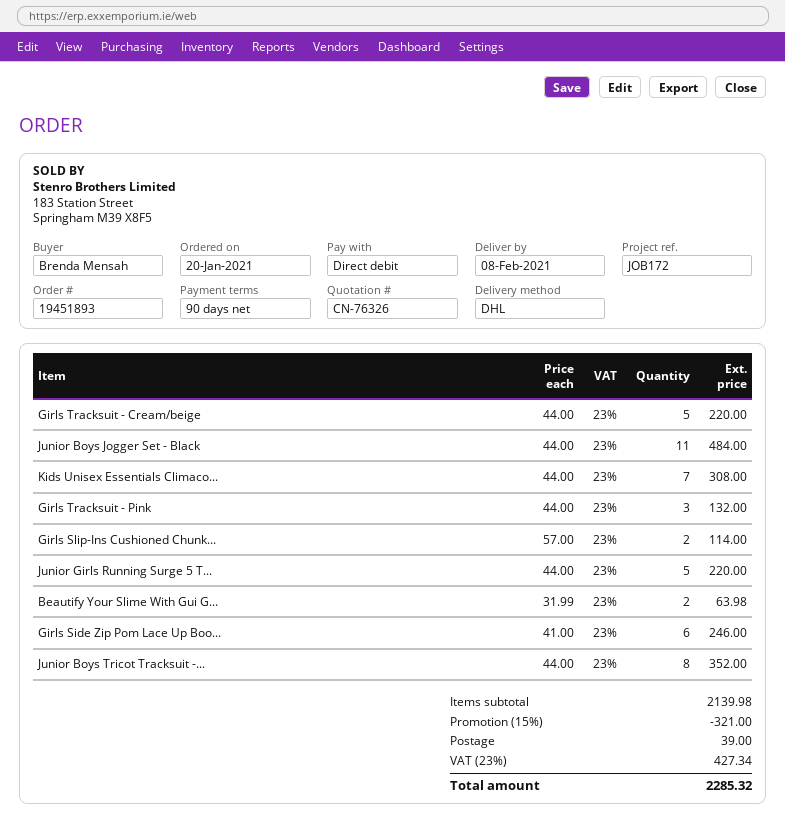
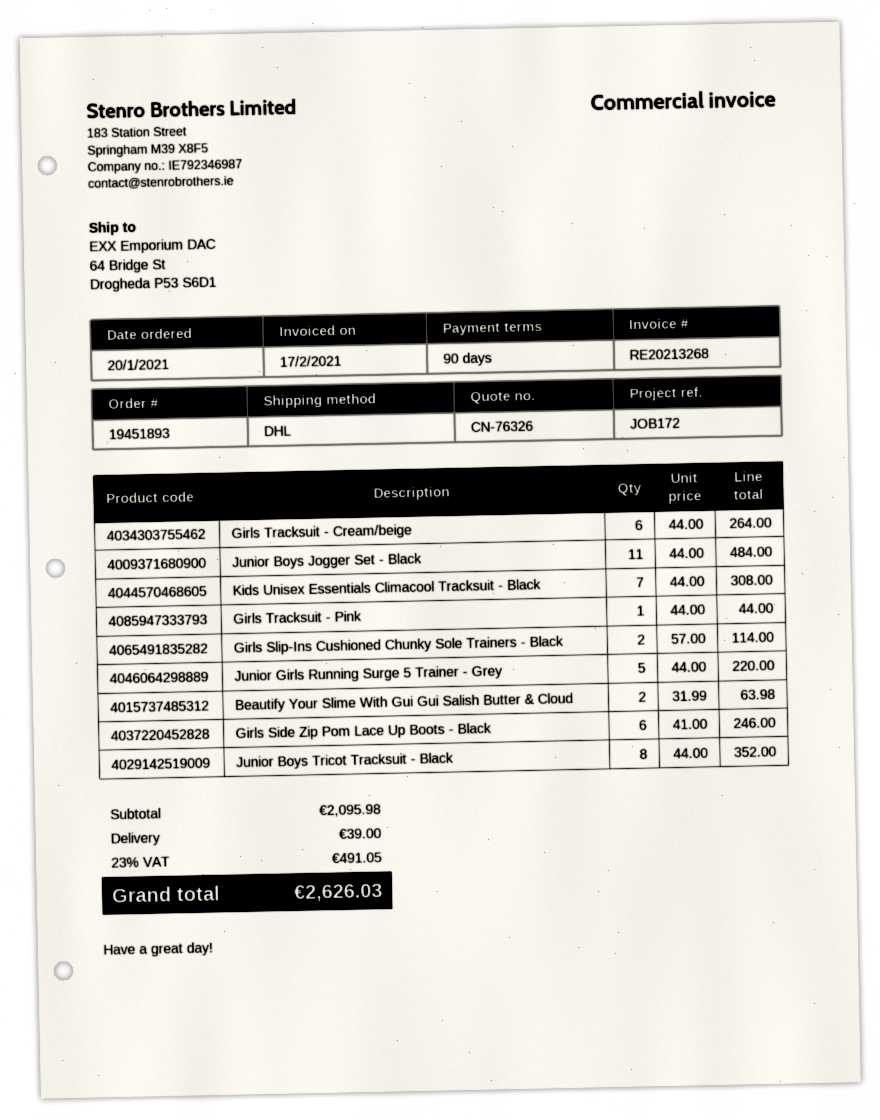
Girls Tracksuit - Cream/beige: 5 x 44.00 = 220.00 -> 6 x 44.00 = 264.00
Girls Tracksuit - Pink: 3 x 44.00 = 132.00 -> 1 x 44.00 = 44.00
subtotal: 2139.98 -> 2095.98
discount: 15% = 321.00 -> none
tax: 23% = 427.34 -> 23% = 491.05
total: 2285.32 -> 2626.03

